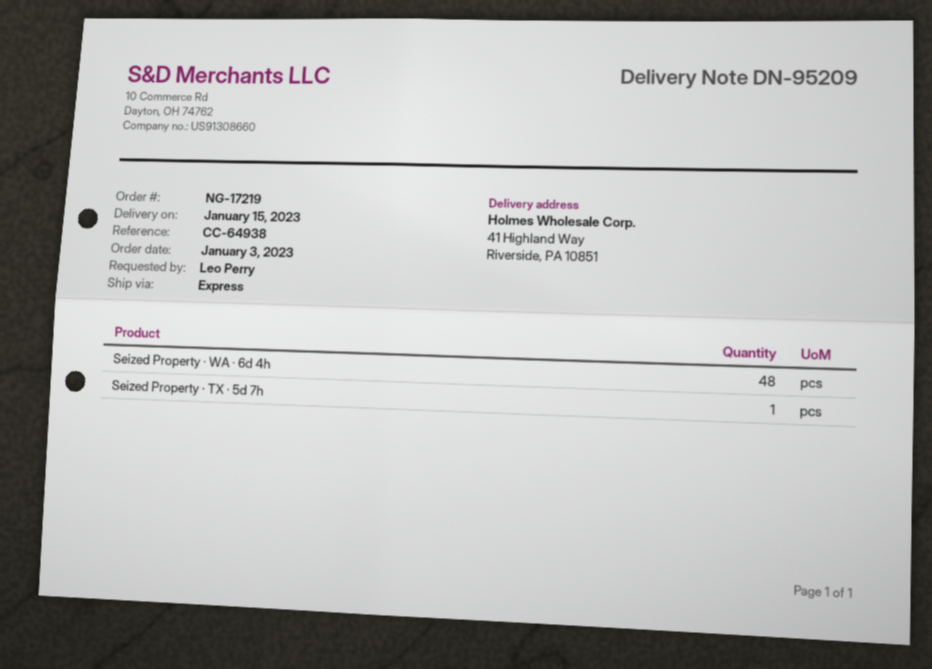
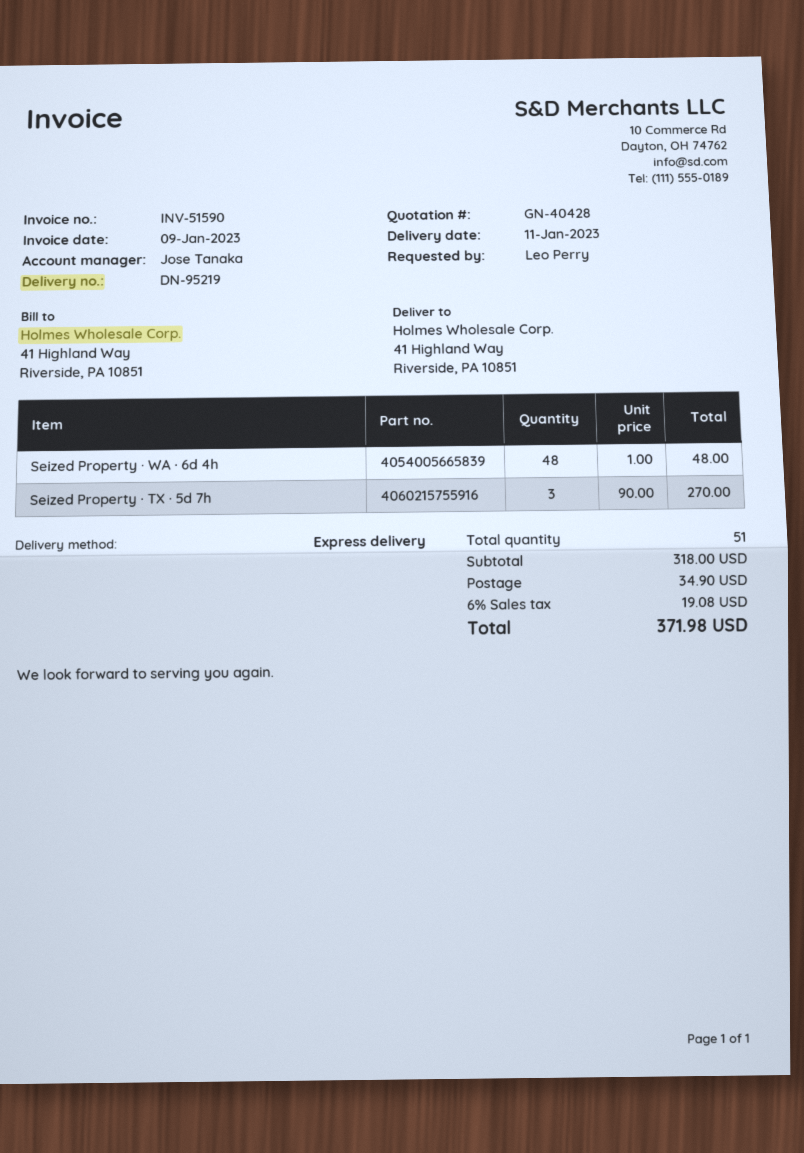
delivery note number: DN-95209 -> DN-95219
delivery date: 2023-01-15 -> 2023-01-11
Seized Property · TX · 5d 7h: 1 -> 3

